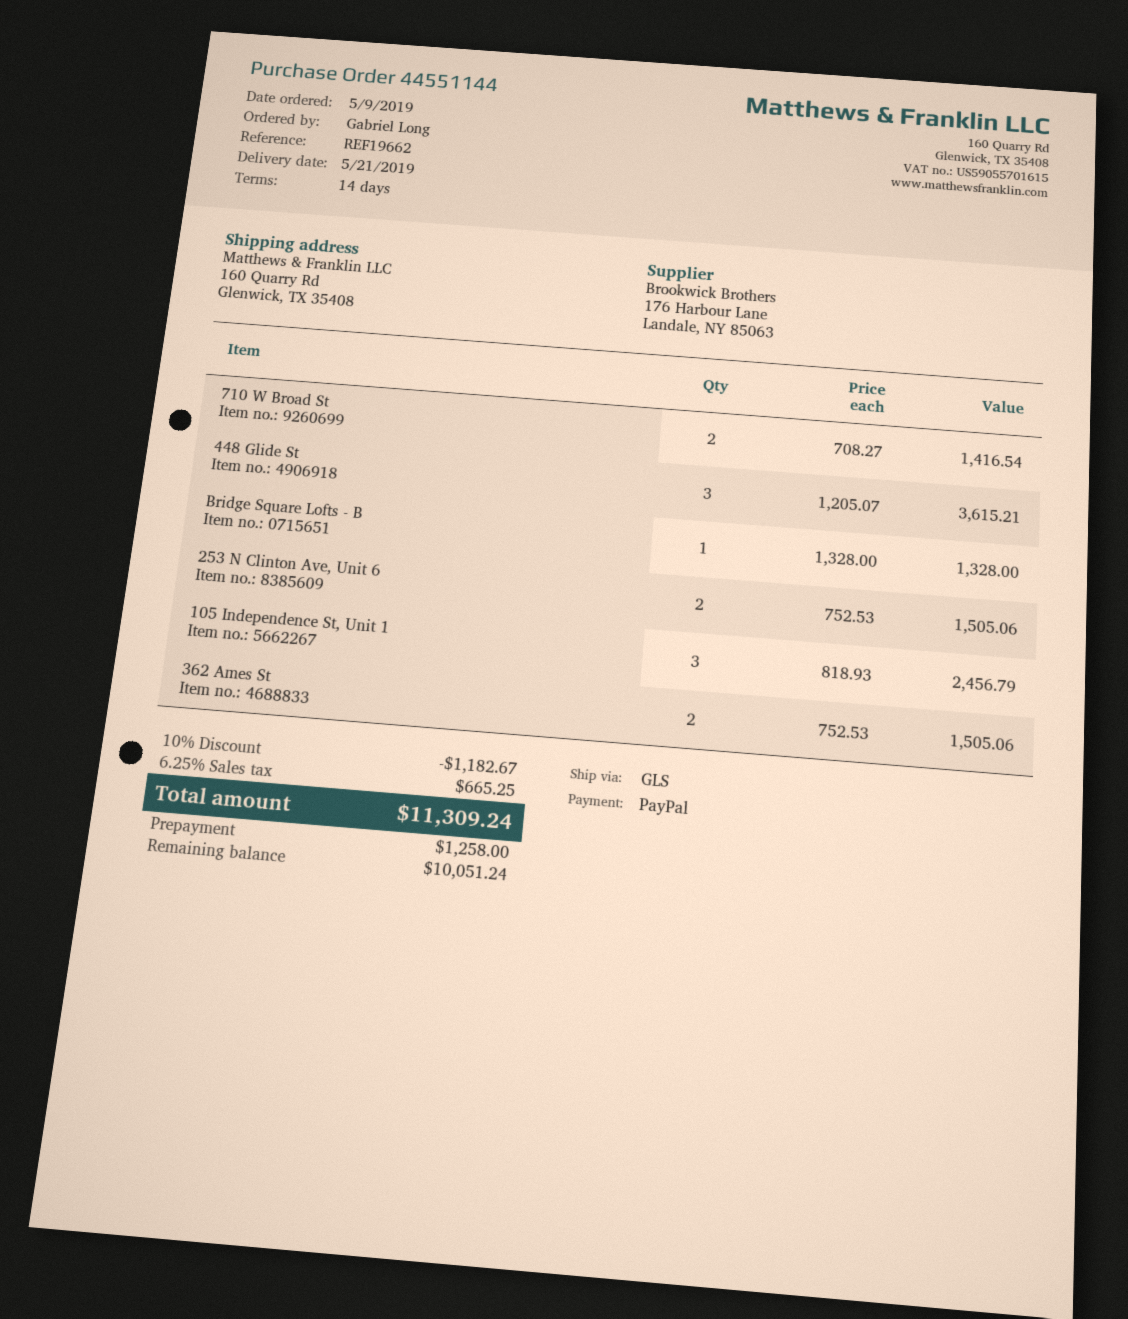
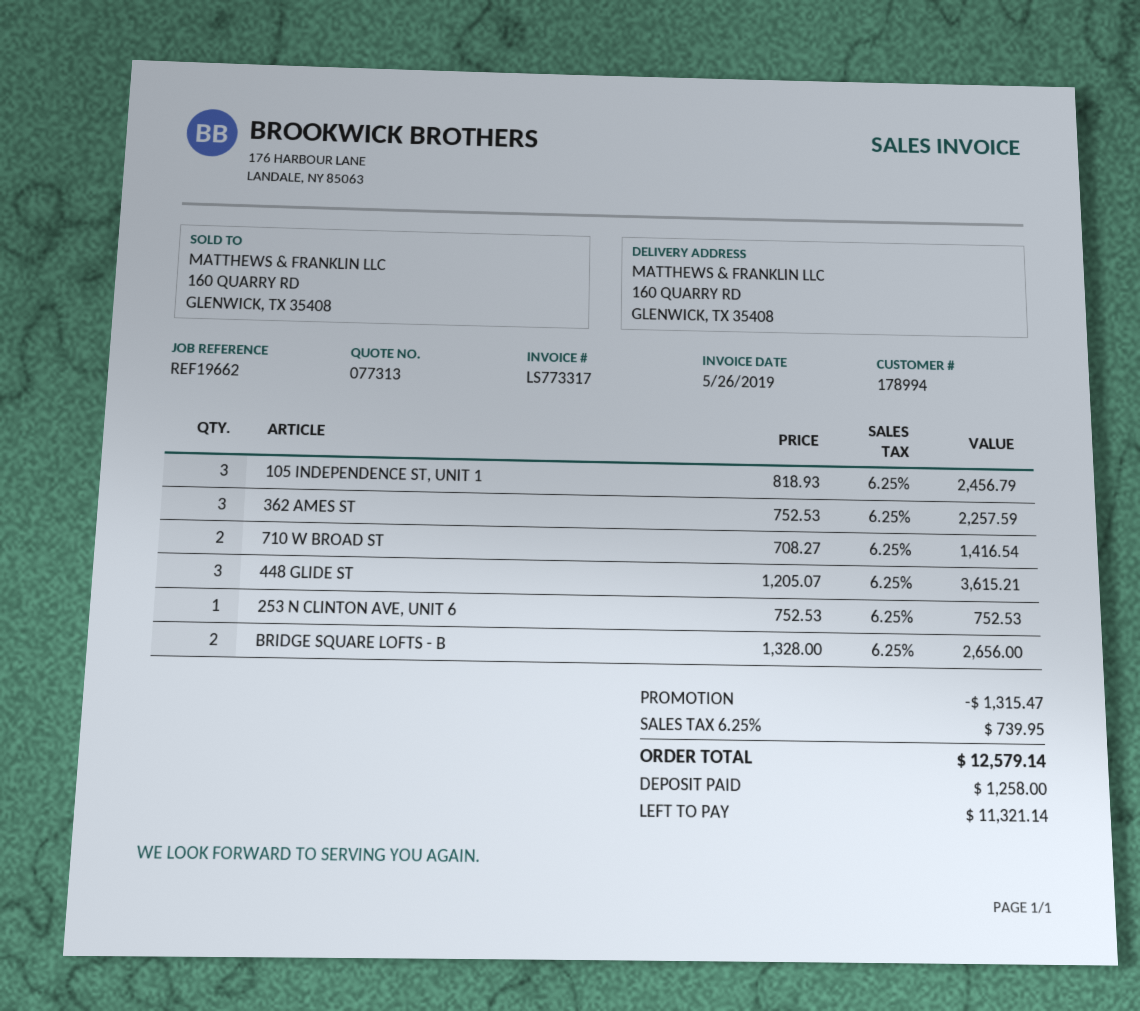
Bridge Square Lofts - B: 1 x 1328.00 = 1328.00 -> 2 x 1328.00 = 2656.00
253 N Clinton Ave, Unit 6: 2 x 752.53 = 1505.06 -> 1 x 752.53 = 752.53
362 Ames St: 2 x 752.53 = 1505.06 -> 3 x 752.53 = 2257.59
discount: 1182.67 -> 1315.47
tax: 6.25% = 665.25 -> 6.25% = 739.95
total: 11309.24 -> 12579.14
balance: 10051.24 -> 11321.14

